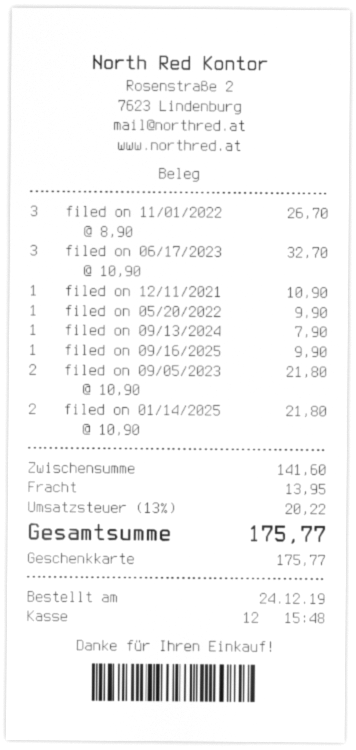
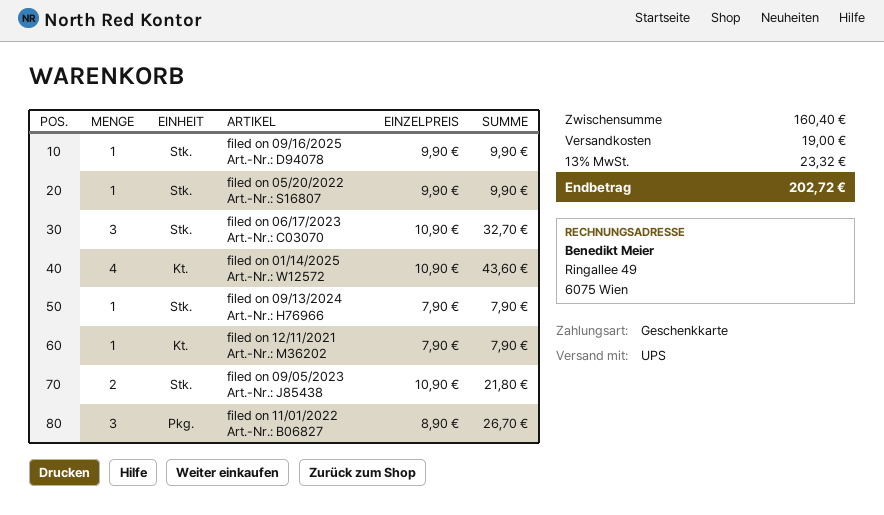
filed on 12/11/2021: 1 x 10.90 = 10.90 -> 1 x 7.90 = 7.90
filed on 01/14/2025: 2 x 10.90 = 21.80 -> 4 x 10.90 = 43.60
subtotal: 141.60 -> 160.40
shipping: 13.95 -> 19.00
tax: 13% = 20.22 -> 13% = 23.32
total: 175.77 -> 202.72

